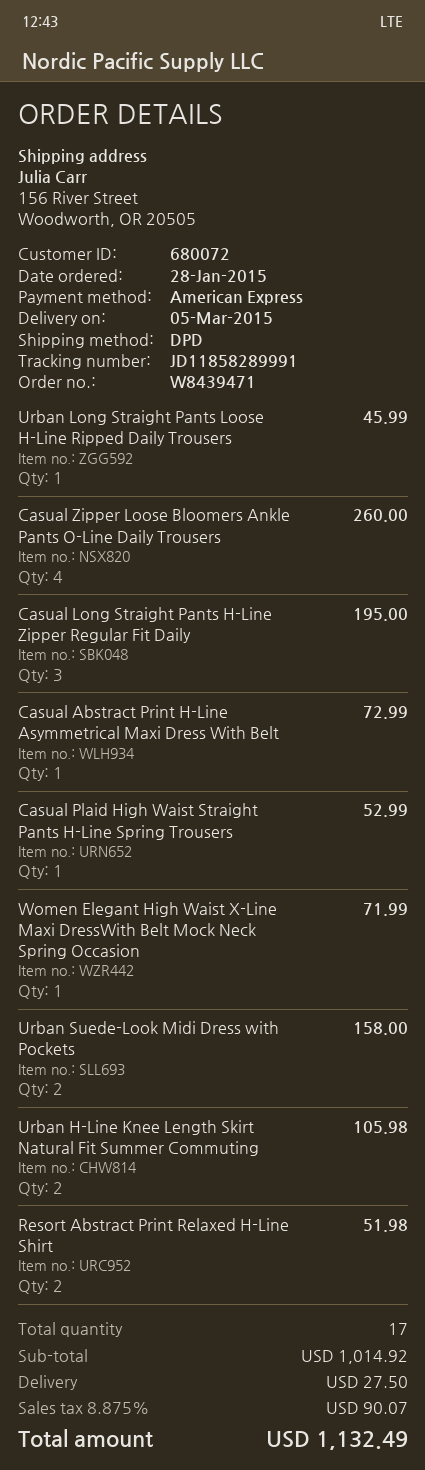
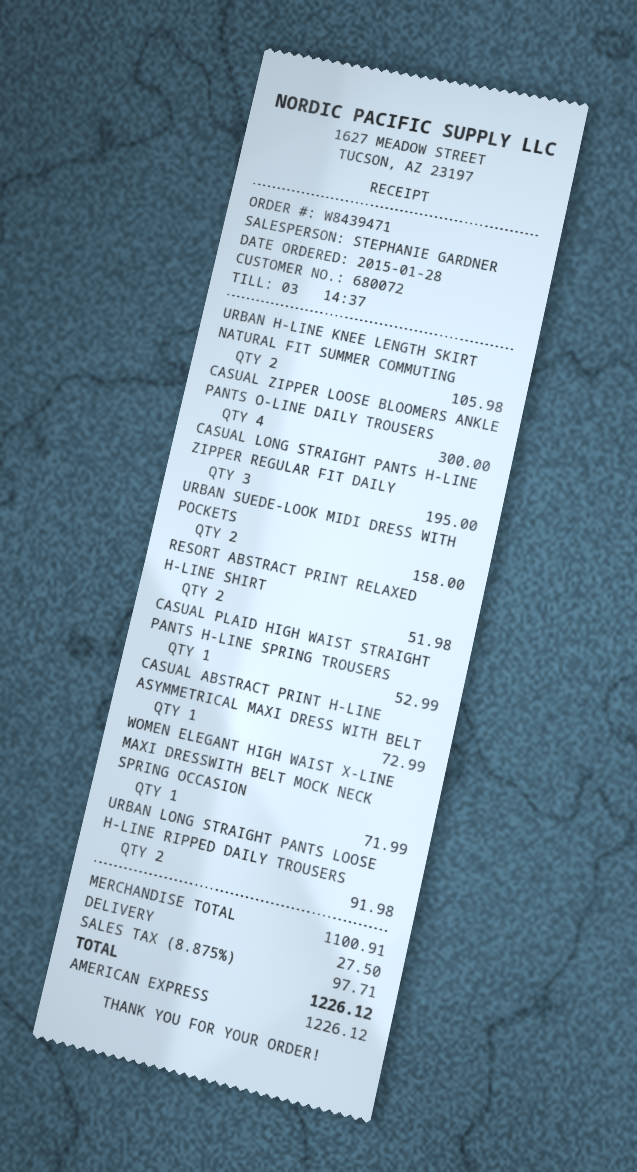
Urban Long Straight Pants Loose H-Line Ripped Daily Trousers: 1 for 45.99 -> 2 for 91.98
Casual Zipper Loose Bloomers Ankle Pants O-Line Daily Trousers: 4 for 260.00 -> 4 for 300.00
subtotal: 1014.92 -> 1100.91
tax: 8.875% = 90.07 -> 8.875% = 97.71
total: 1132.49 -> 1226.12

